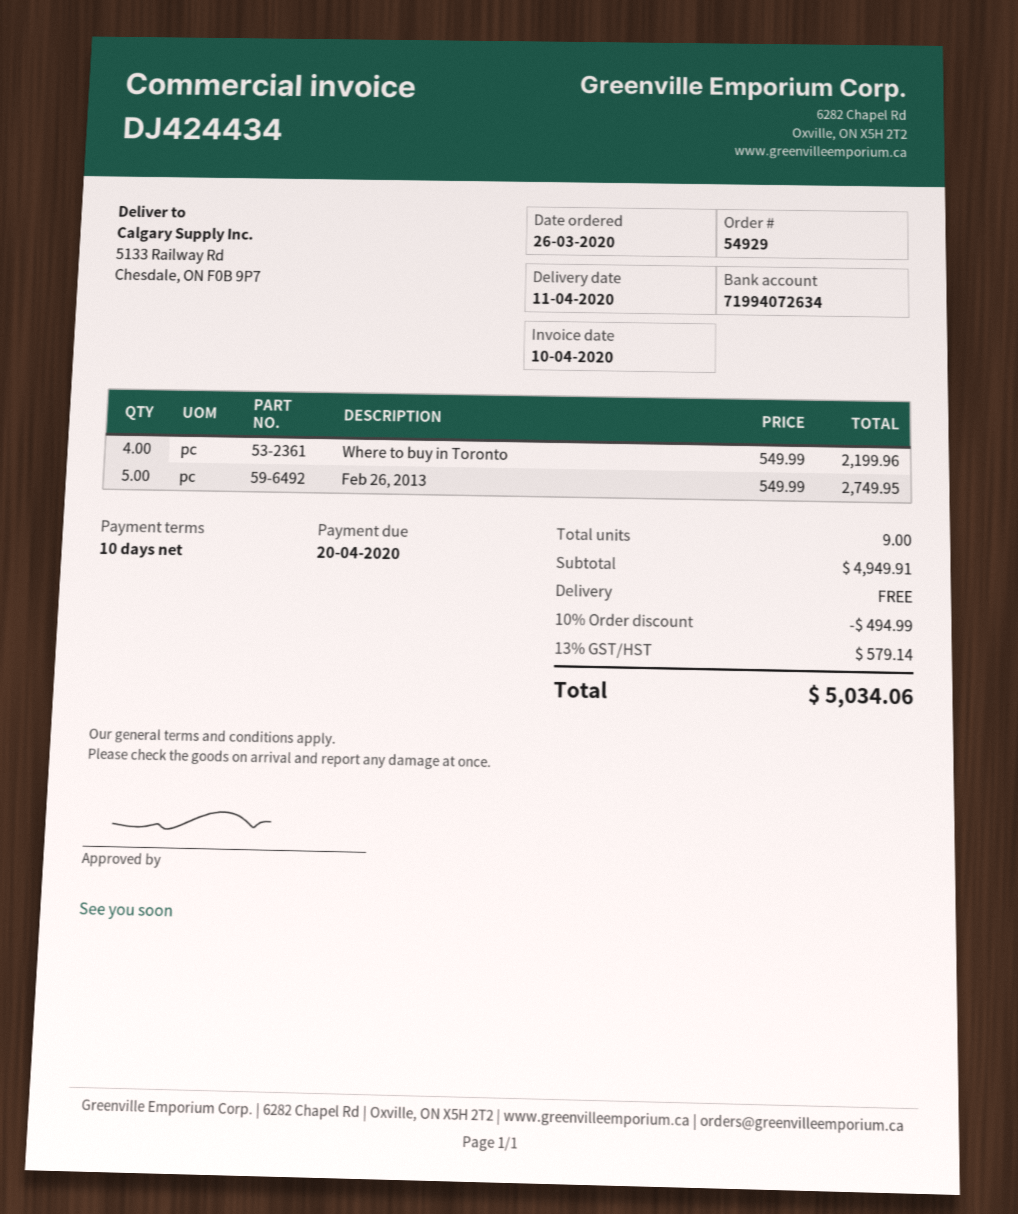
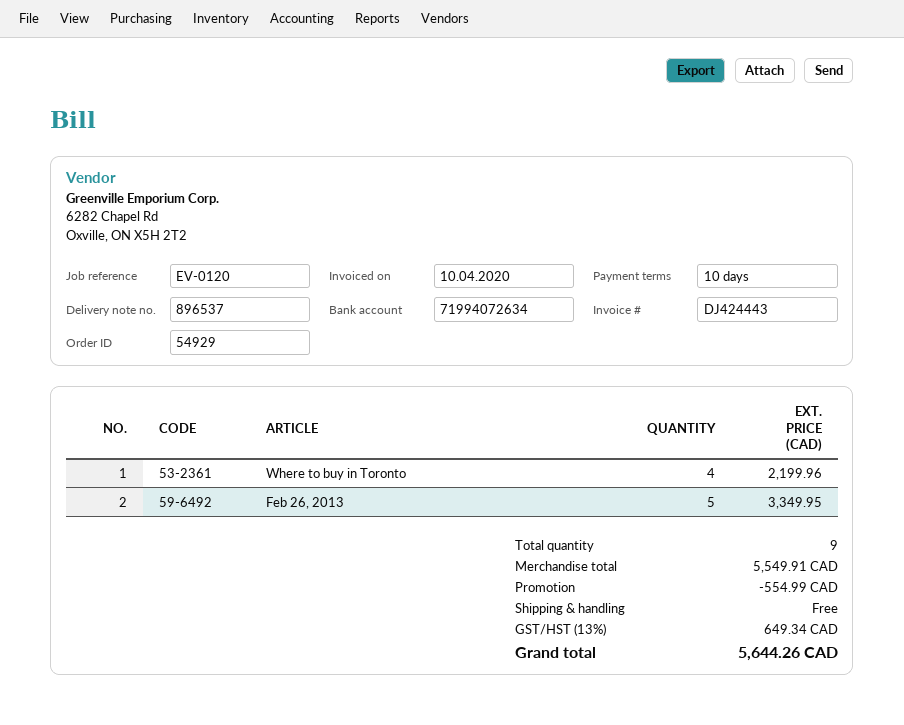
invoice number: DJ424434 -> DJ424443
Feb 26, 2013: 5 for 2749.95 -> 5 for 3349.95
subtotal: 4949.91 -> 5549.91
discount: 494.99 -> 554.99
tax: 13% = 579.14 -> 13% = 649.34
total: 5034.06 -> 5644.26

